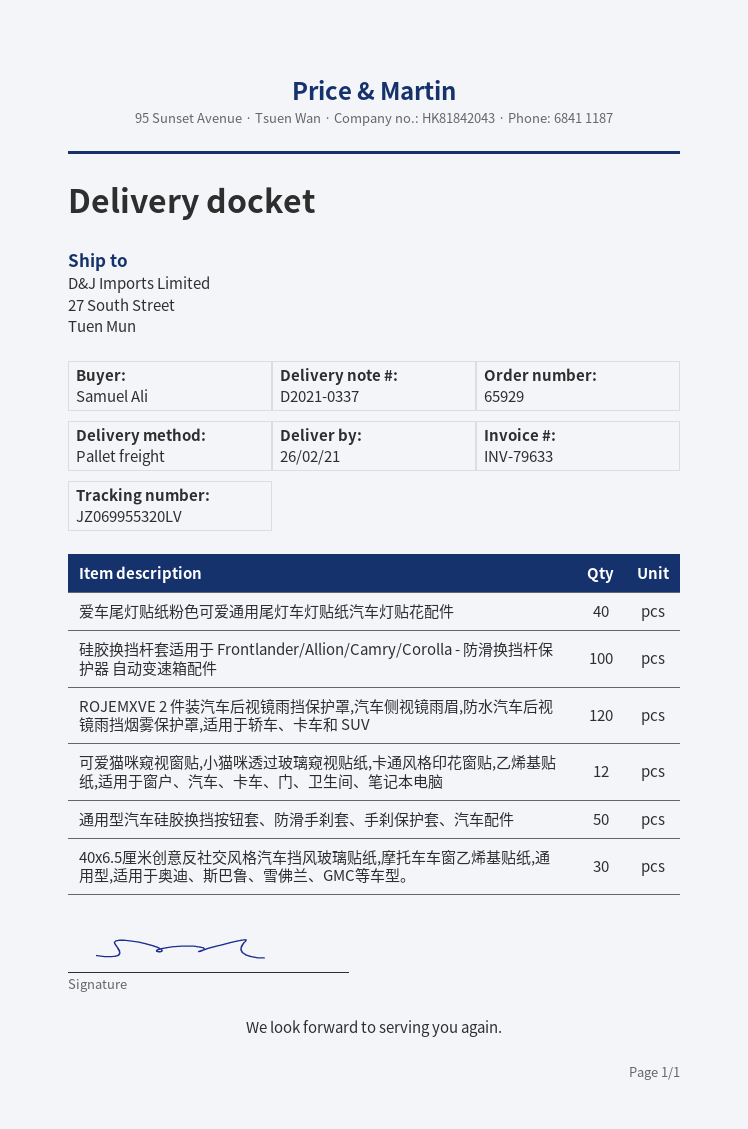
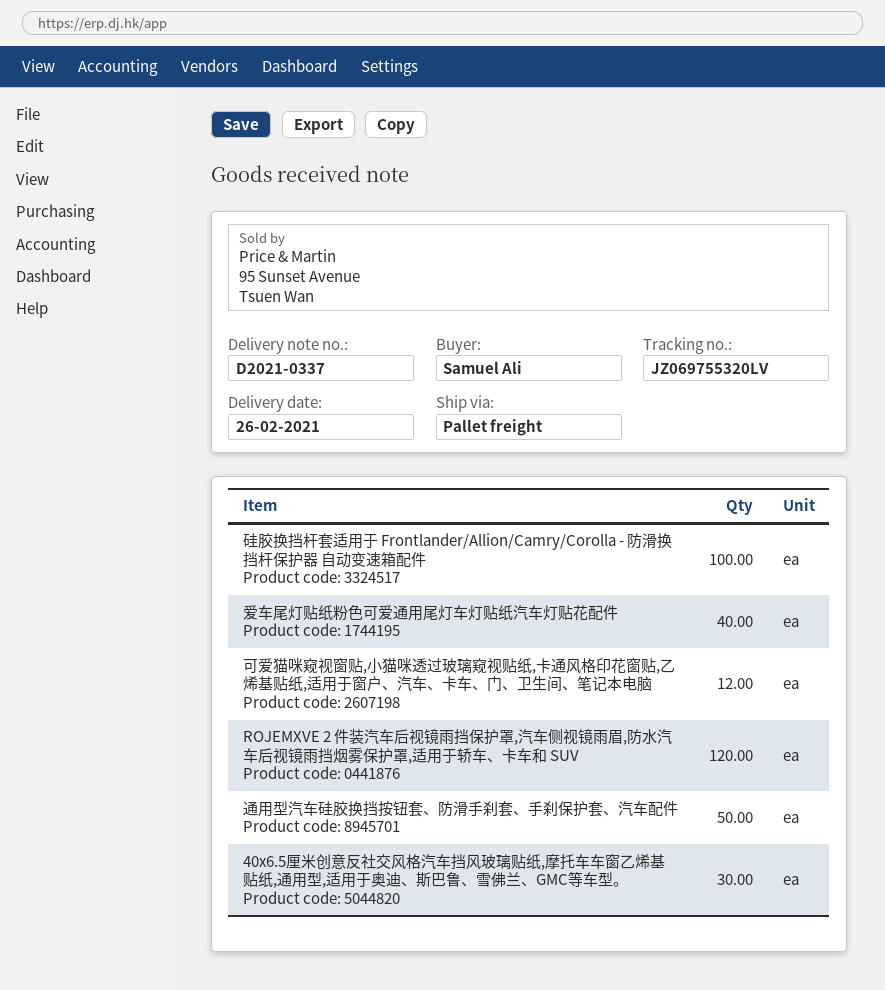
tracking number: JZ069955320LV -> JZ069755320LV

